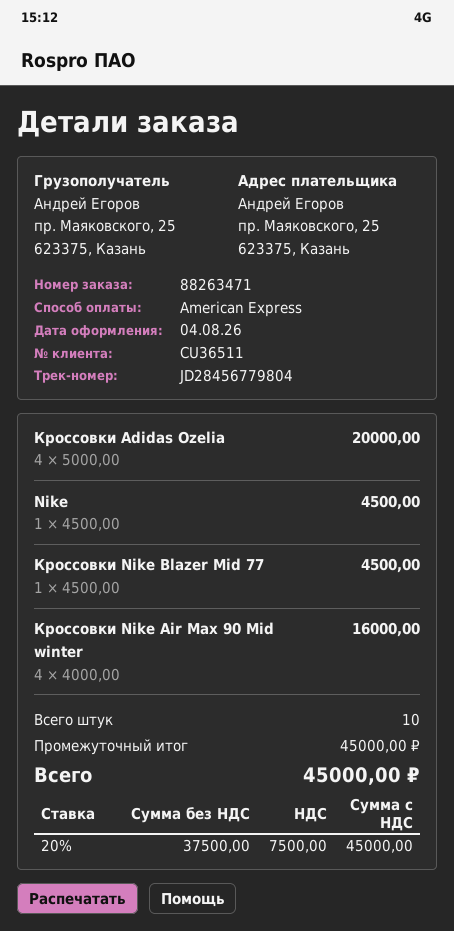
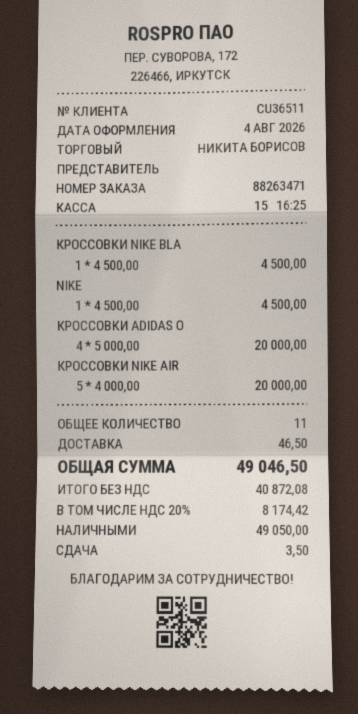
payment method: American Express -> cash
Кроссовки Nike Air Max 90 Mid winter: 4 x 4000.00 = 16000.00 -> 5 x 4000.00 = 20000.00
total quantity: 10 -> 11
shipping: none -> 46.50
net: 37500.00 -> 40872.08
tax: 20% = 7500.00 -> 20% = 8174.42
total: 45000.00 -> 49046.50

